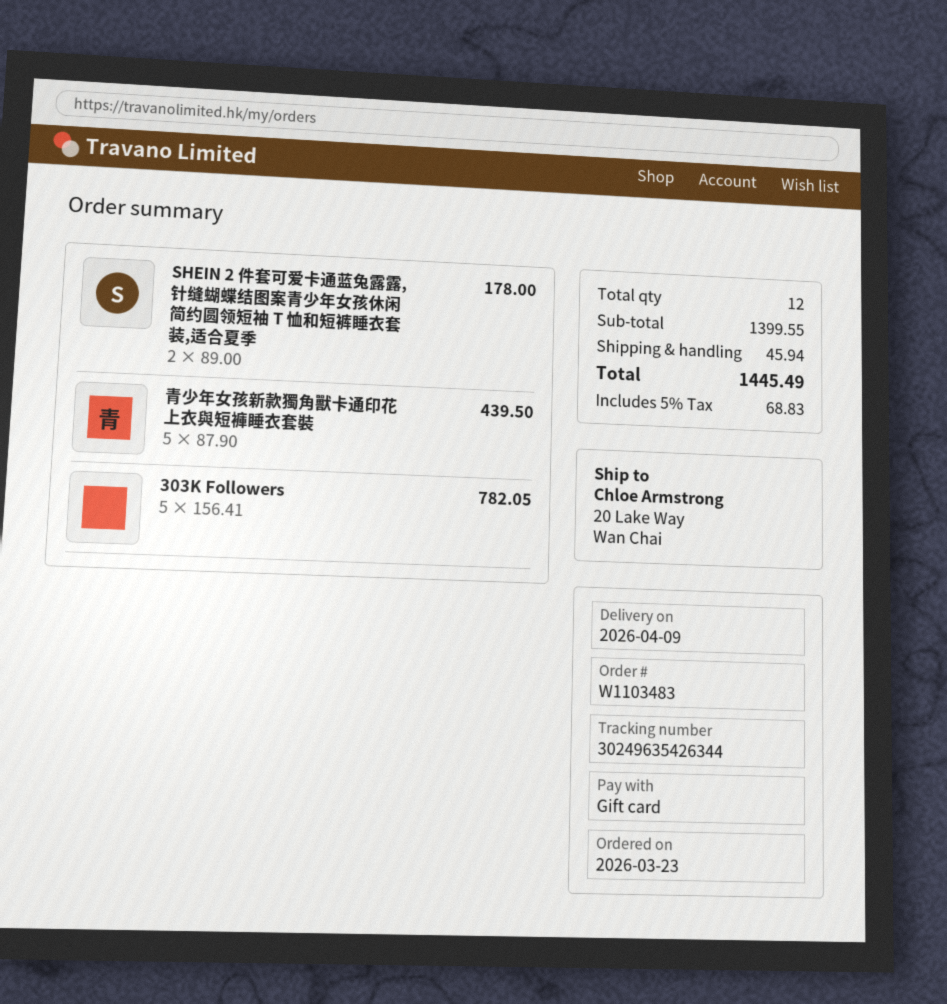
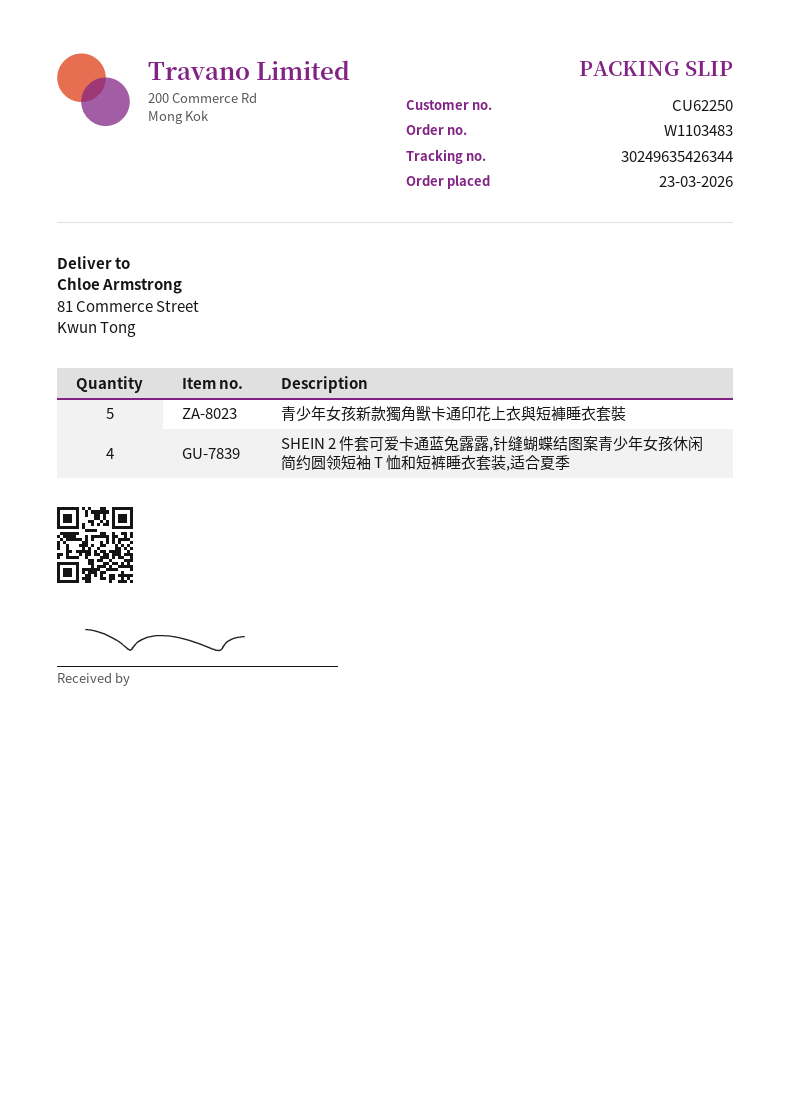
ship to: 20 Lake Way, Wan Chai -> 81 Commerce Street, Kwun Tong
SHEIN 2 件套可爱卡通蓝兔露露,针缝蝴蝶结图案青少年女孩休闲简约圆领短袖 T 恤和短裤睡衣套装,适合夏季: 2 -> 4
303K Followers: 5 -> none

